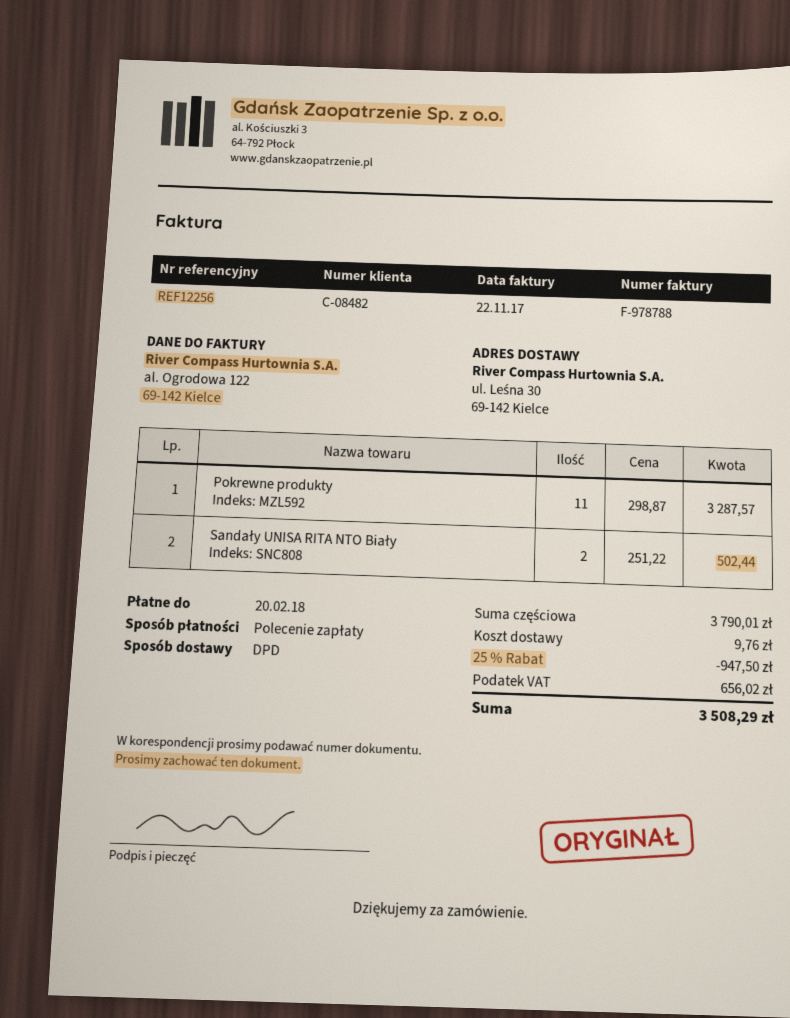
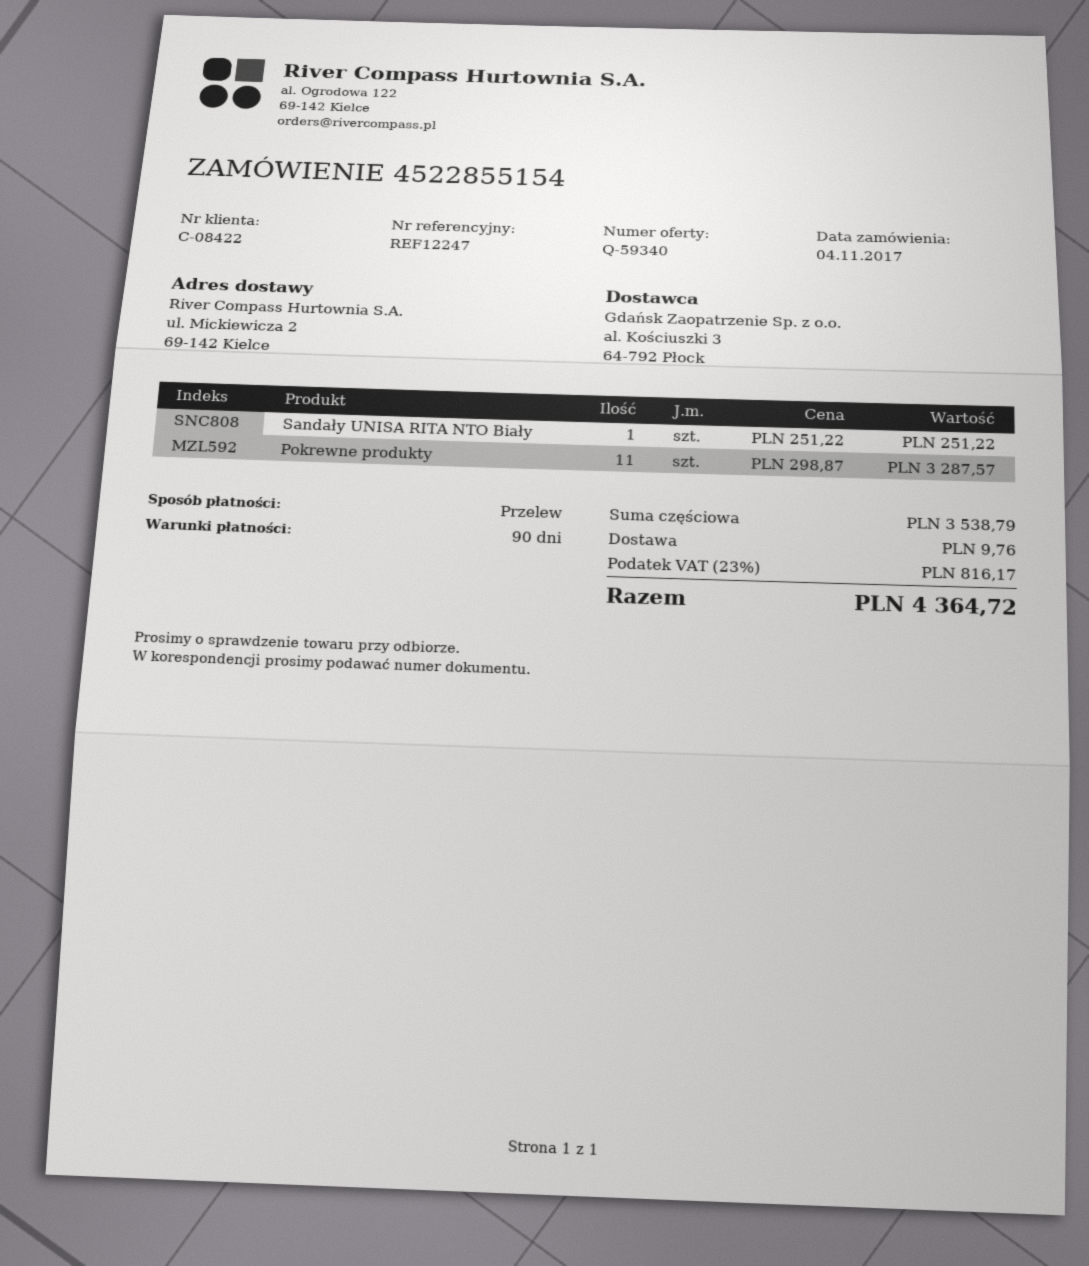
customer number: C-08482 -> C-08422
reference: REF12256 -> REF12247
payment method: direct debit -> bank transfer
ship to: ul. Leśna 30, 69-142 Kielce -> ul. Mickiewicza 2, 69-142 Kielce
Sandały UNISA RITA NTO Biały: 2 x 251.22 = 502.44 -> 1 x 251.22 = 251.22
subtotal: 3790.01 -> 3538.79
discount: 25% = 947.50 -> none
tax: 656.02 -> 816.17
total: 3508.29 -> 4364.72

